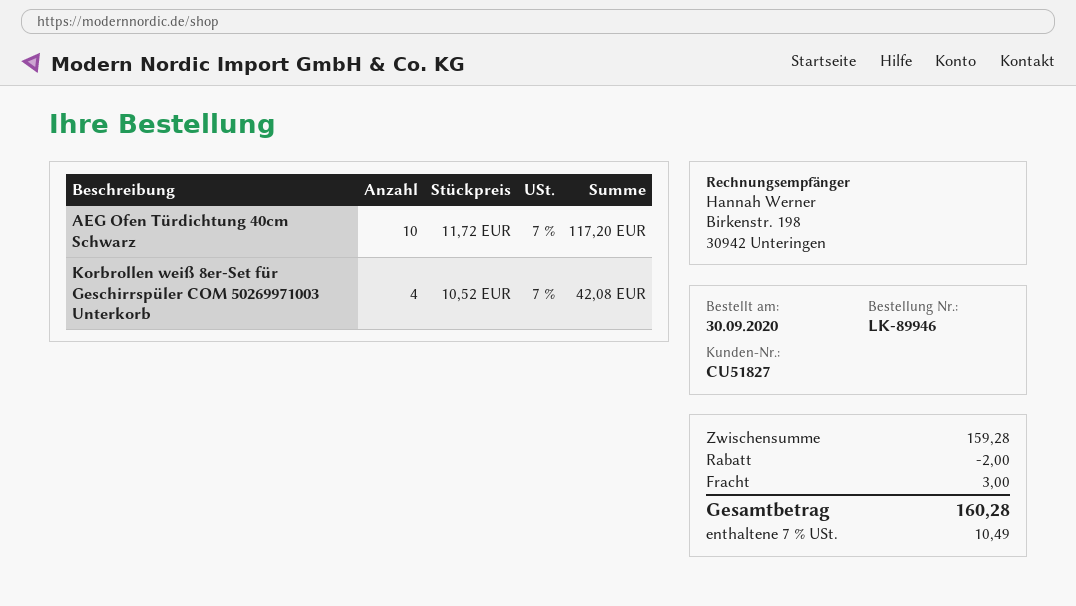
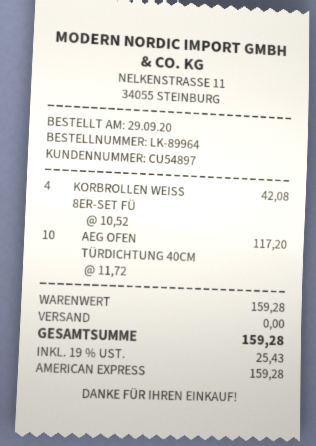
order number: LK-89946 -> LK-89964
order date: 2020-09-30 -> 2020-09-29
customer number: CU51827 -> CU54897
discount: 2.00 -> none
shipping: 3.00 -> 0.00
tax: 7% = 10.49 -> 19% = 25.43
total: 160.28 -> 159.28

